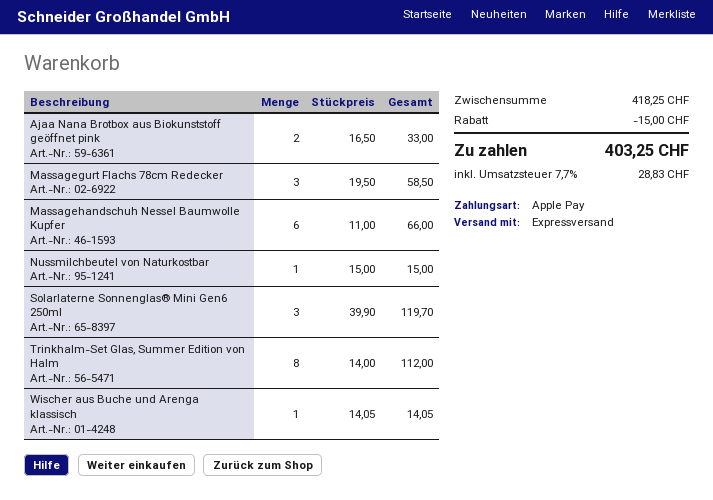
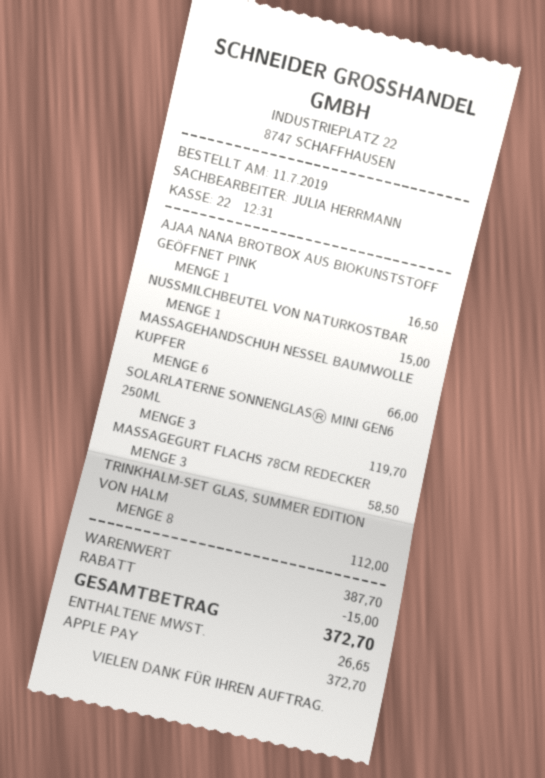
Ajaa Nana Brotbox aus Biokunststoff geöffnet pink: 2 for 33.00 -> 1 for 16.50
Wischer aus Buche und Arenga klassisch: 1 for 14.05 -> none
subtotal: 418.25 -> 387.70
tax: 28.83 -> 26.65
total: 403.25 -> 372.70

